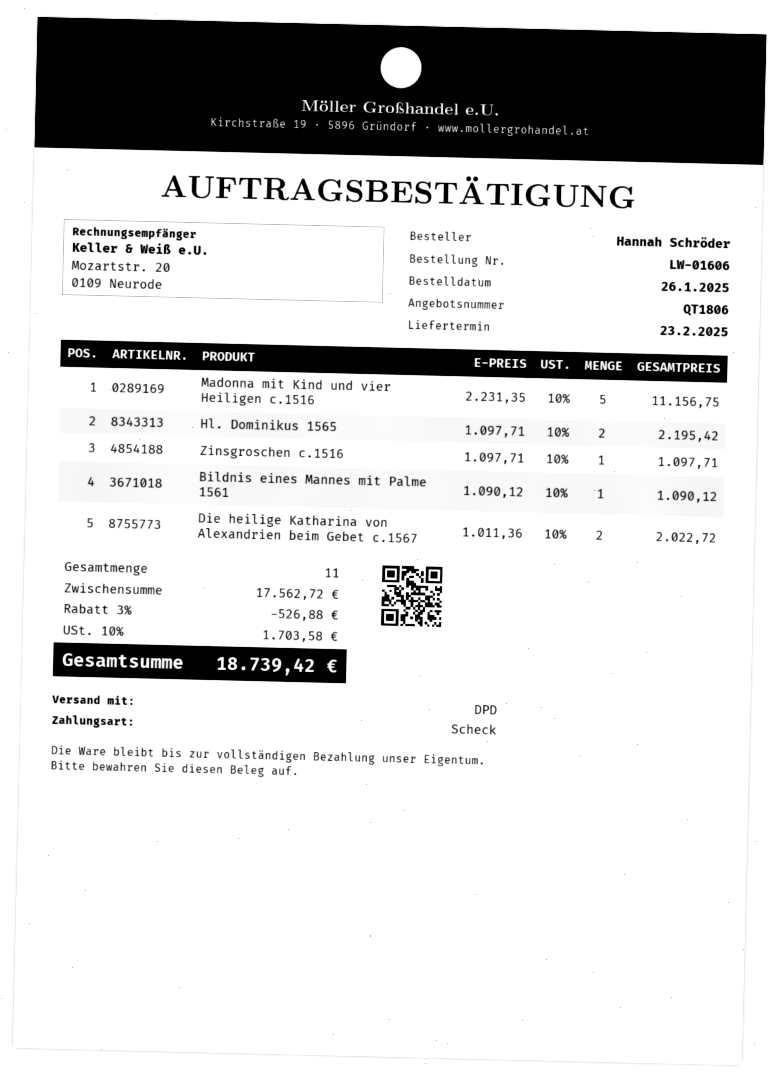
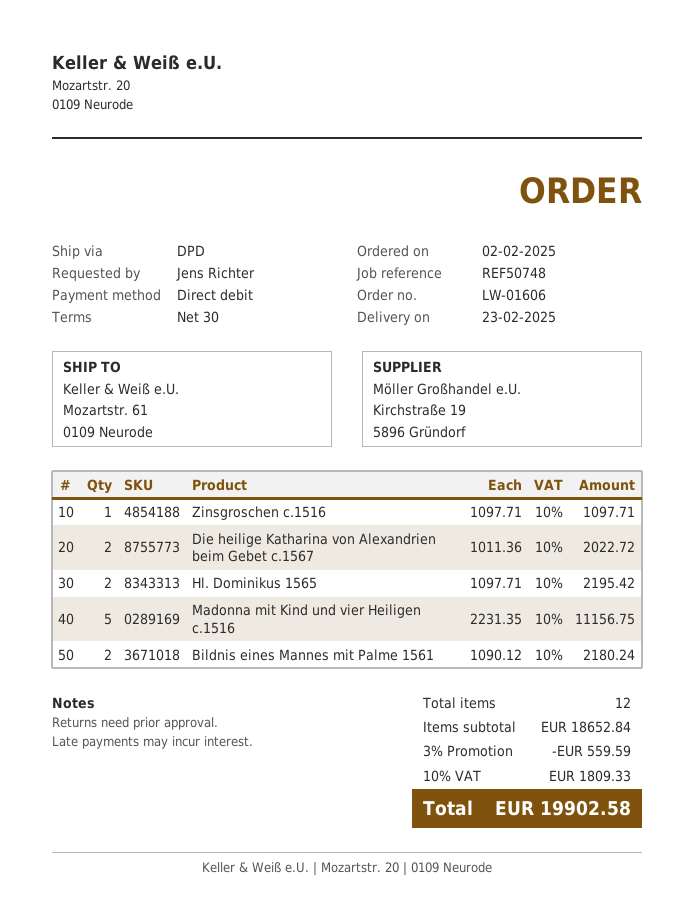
order date: 2025-01-26 -> 2025-02-02
ordered by: Hannah Schröder -> Jens Richter
payment method: cheque -> direct debit
Bildnis eines Mannes mit Palme 1561: 1 x 1090.12 = 1090.12 -> 2 x 1090.12 = 2180.24
total quantity: 11 -> 12
subtotal: 17562.72 -> 18652.84
discount: 3% = 526.88 -> 3% = 559.59
tax: 10% = 1703.58 -> 10% = 1809.33
total: 18739.42 -> 19902.58

